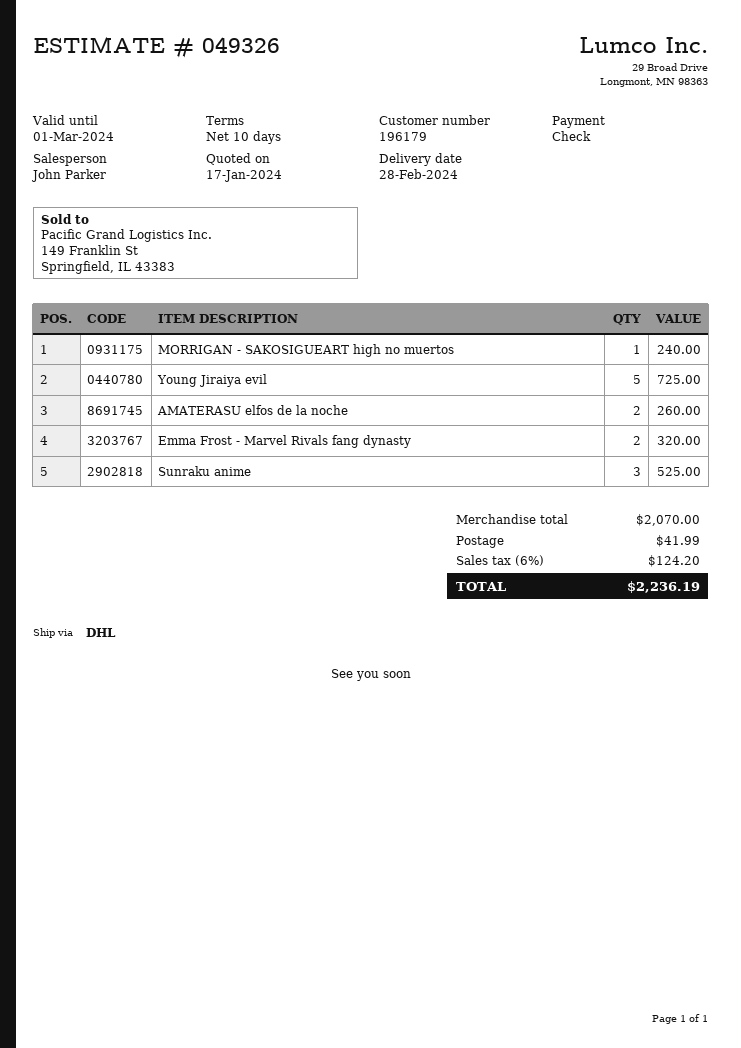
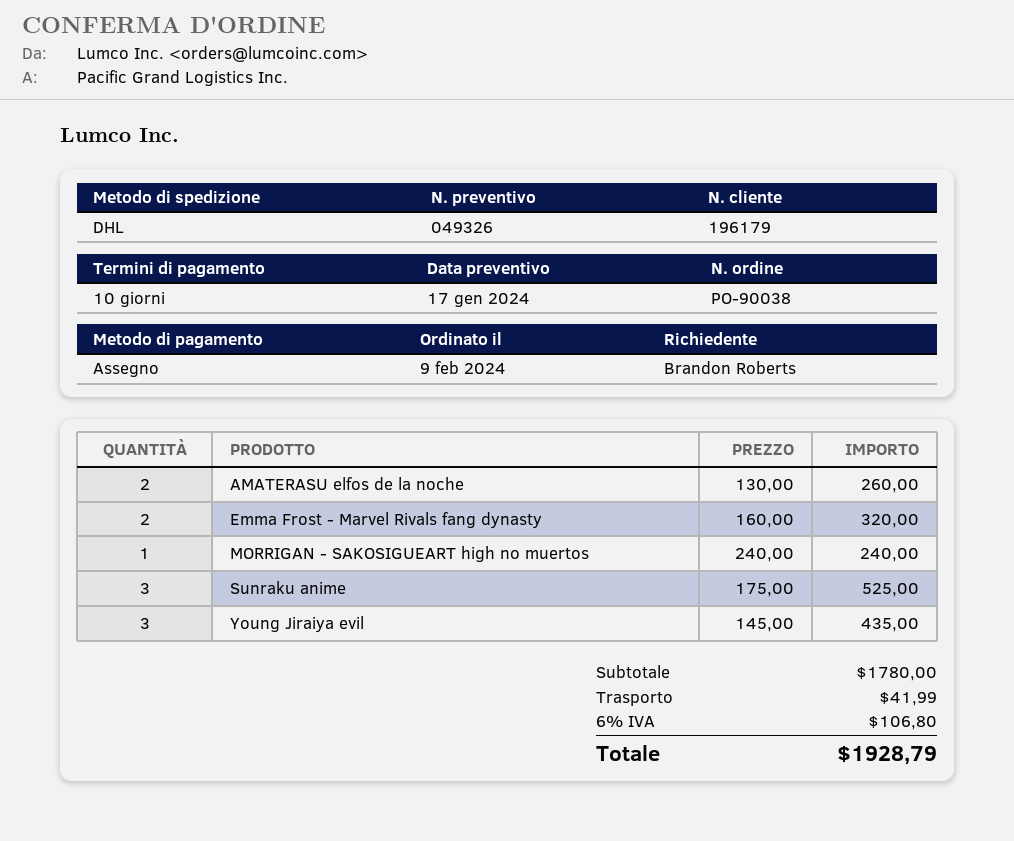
Young Jiraiya evil: 5 for 725.00 -> 3 for 435.00
subtotal: 2070.00 -> 1780.00
tax: 6% = 124.20 -> 6% = 106.80
total: 2236.19 -> 1928.79

